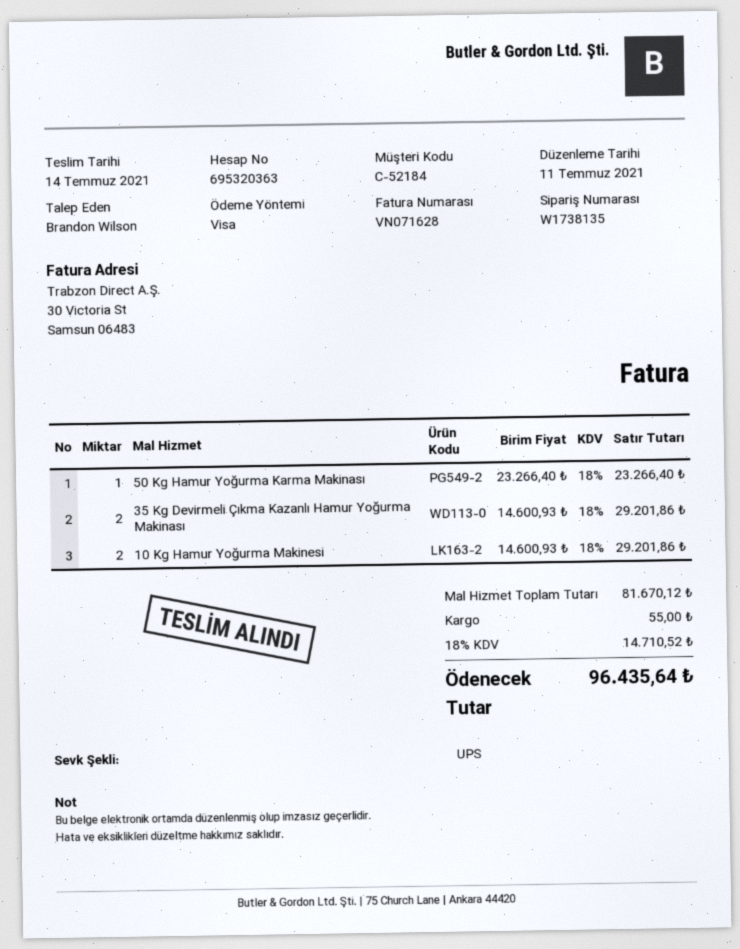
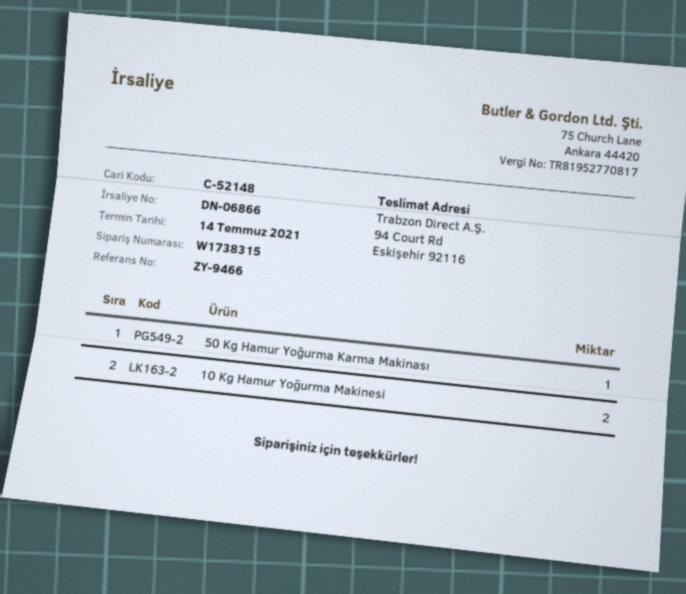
order number: W1738135 -> W1738315
customer number: C-52184 -> C-52148
35 Kg Devirmeli Çıkma Kazanlı Hamur Yoğurma Makinası: 2 -> none

